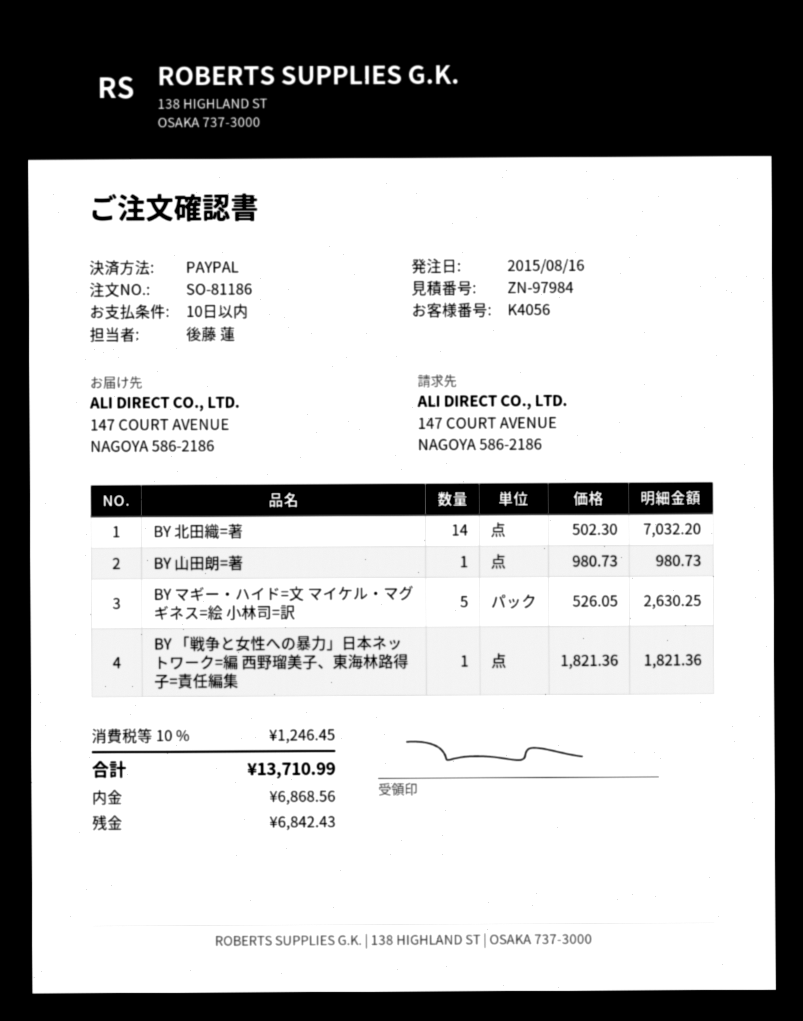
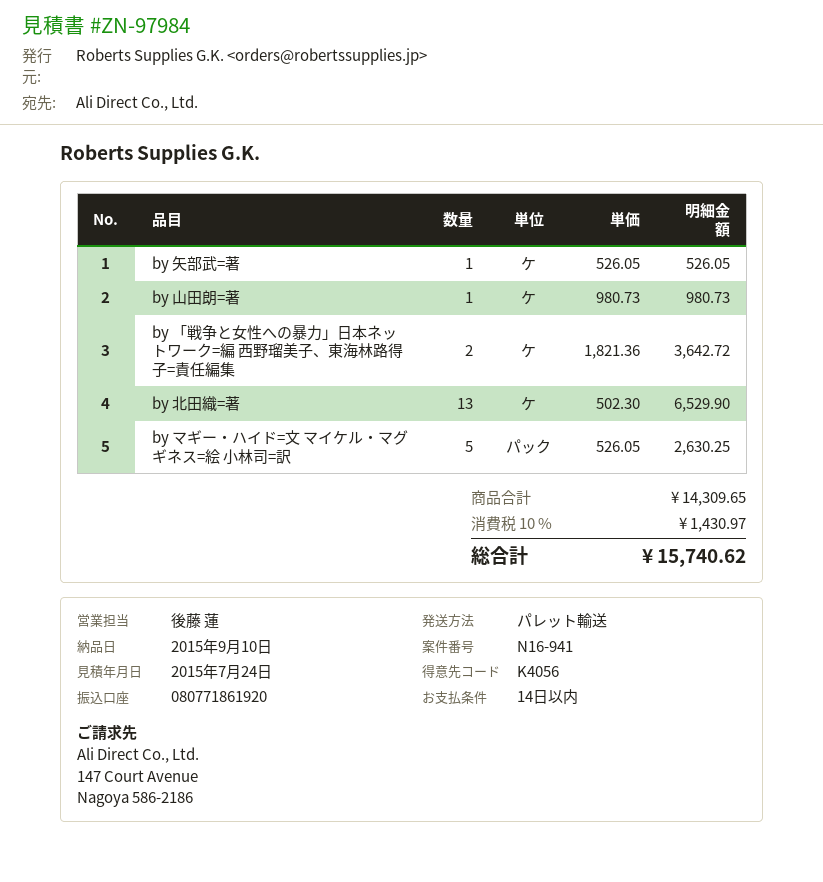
payment terms: 10 days -> 14 days
BY 北田織=著: 14 x 502.30 = 7032.20 -> 13 x 502.30 = 6529.90
BY 「戦争と女性への暴力」日本ネットワーク=編 西野瑠美子、東海林路得子=責任編集: 1 x 1821.36 = 1821.36 -> 2 x 1821.36 = 3642.72
by 矢部武=著: none -> 1 x 526.05 = 526.05
tax: 10% = 1246.45 -> 10% = 1430.97
total: 13710.99 -> 15740.62

